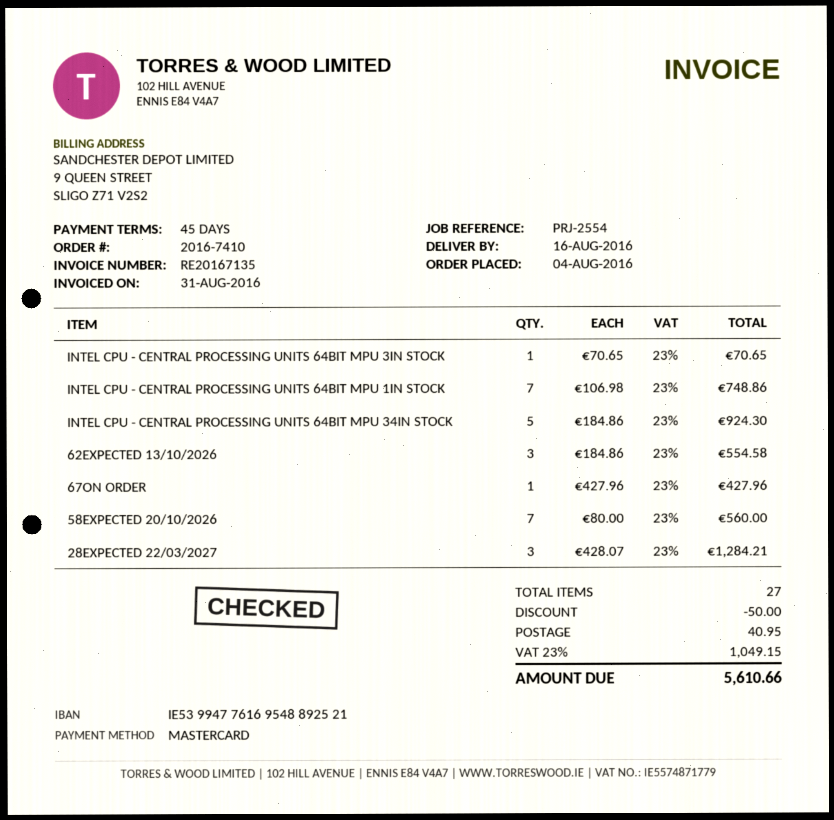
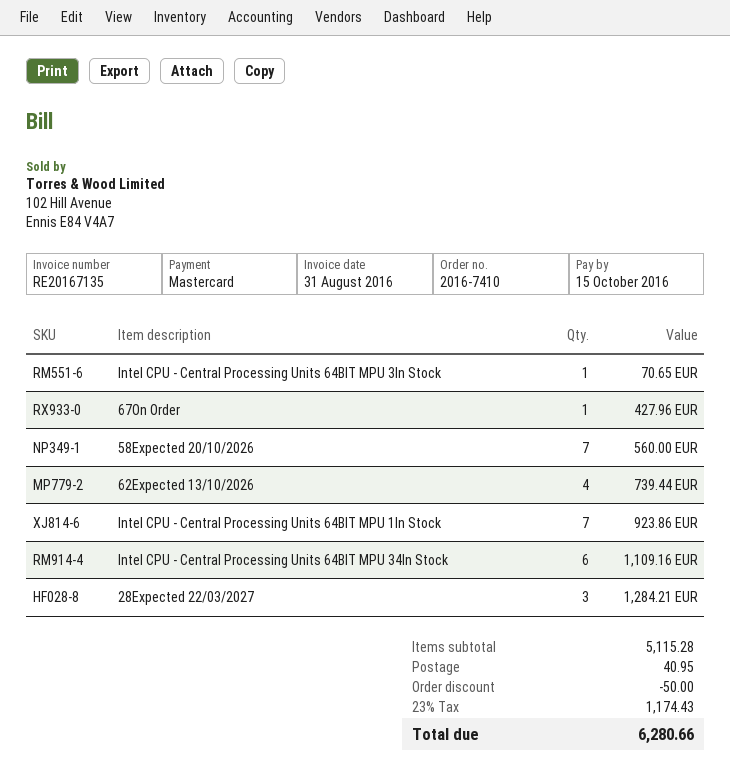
INTEL CPU - CENTRAL PROCESSING UNITS 64BIT MPU 1IN STOCK: 7 for 748.86 -> 7 for 923.86
INTEL CPU - CENTRAL PROCESSING UNITS 64BIT MPU 34IN STOCK: 5 for 924.30 -> 6 for 1109.16
62EXPECTED 13/10/2026: 3 for 554.58 -> 4 for 739.44
tax: 23% = 1049.15 -> 23% = 1174.43
total: 5610.66 -> 6280.66

